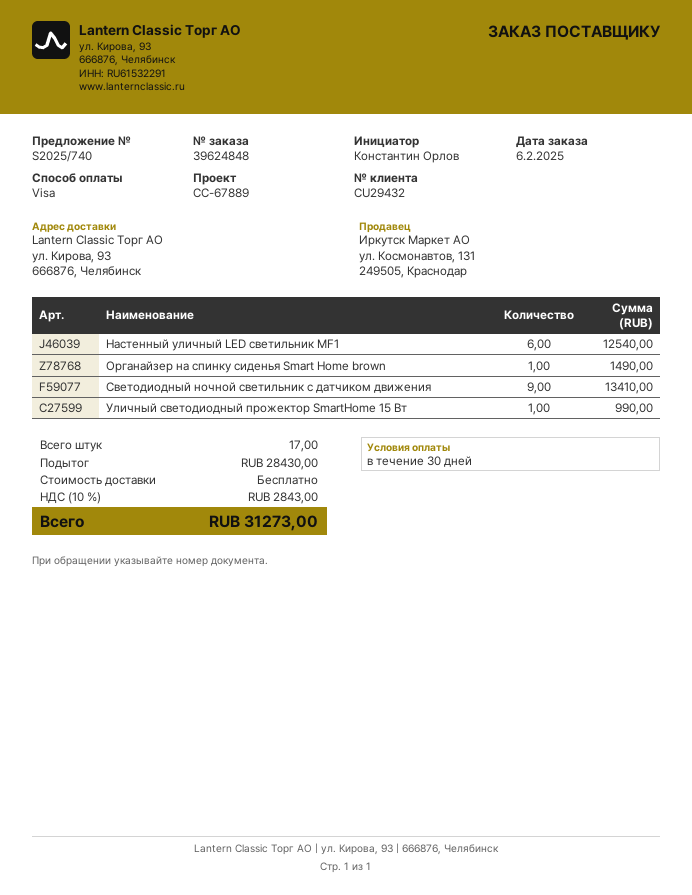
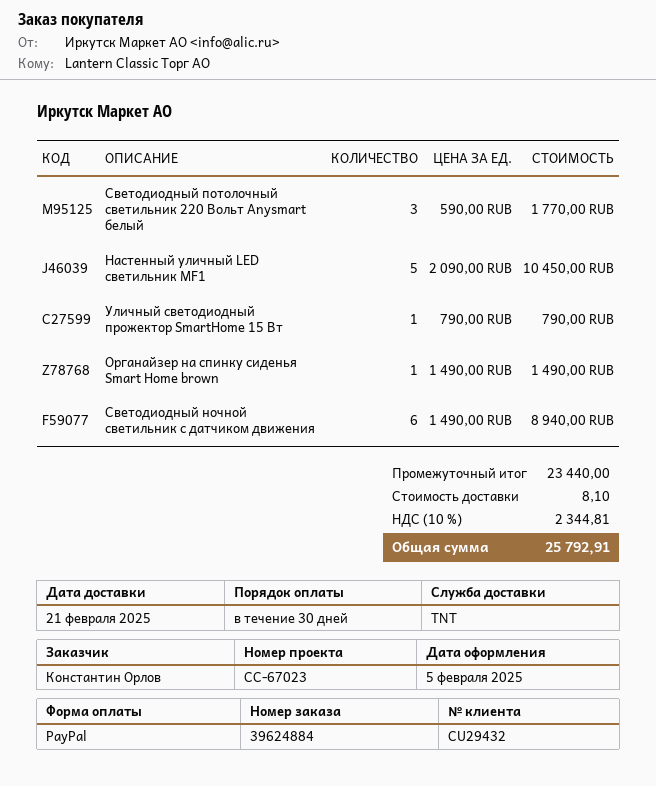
order number: 39624848 -> 39624884
order date: 2025-02-06 -> 2025-02-05
reference: CC-67889 -> CC-67023
payment method: Visa -> PayPal
Настенный уличный LED светильник MF1: 6 for 12540.00 -> 5 for 10450.00
Светодиодный ночной светильник с датчиком движения: 9 for 13410.00 -> 6 for 8940.00
Уличный светодиодный прожектор SmartHome 15 Вт: 1 for 990.00 -> 1 for 790.00
Светодиодный потолочный светильник 220 Вольт Anysmart белый: none -> 3 for 1770.00
subtotal: 28430.00 -> 23440.00
shipping: 0.00 -> 8.10
tax: 10% = 2843.00 -> 10% = 2344.81
total: 31273.00 -> 25792.91

